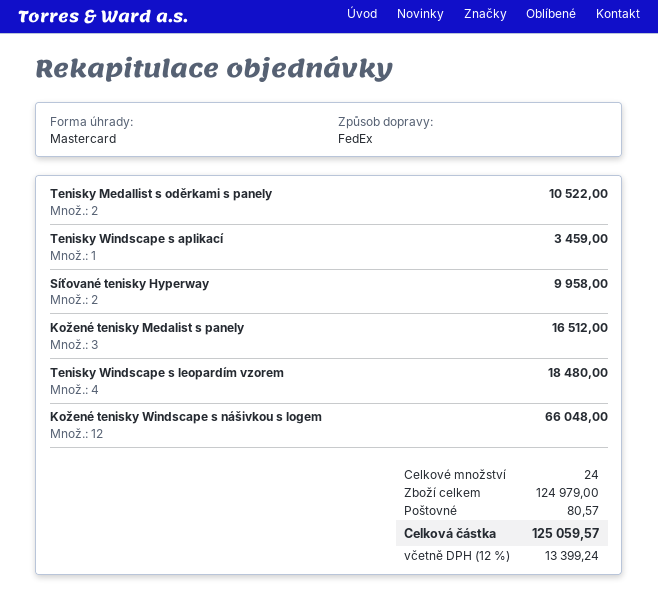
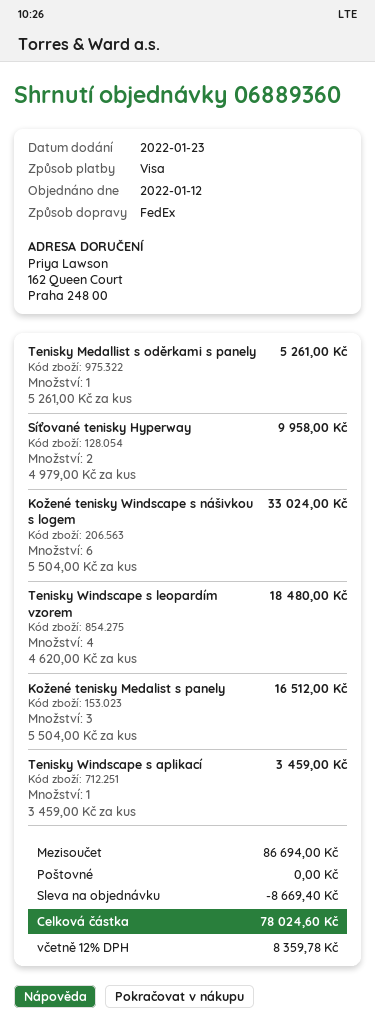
payment method: Mastercard -> Visa
Tenisky Medallist s oděrkami s panely: 2 for 10522.00 -> 1 for 5261.00
Kožené tenisky Windscape s nášivkou s logem: 12 for 66048.00 -> 6 for 33024.00
subtotal: 124979.00 -> 86694.00
discount: none -> 8669.40
shipping: 80.57 -> 0.00
tax: 12% = 13399.24 -> 12% = 8359.78
total: 125059.57 -> 78024.60

